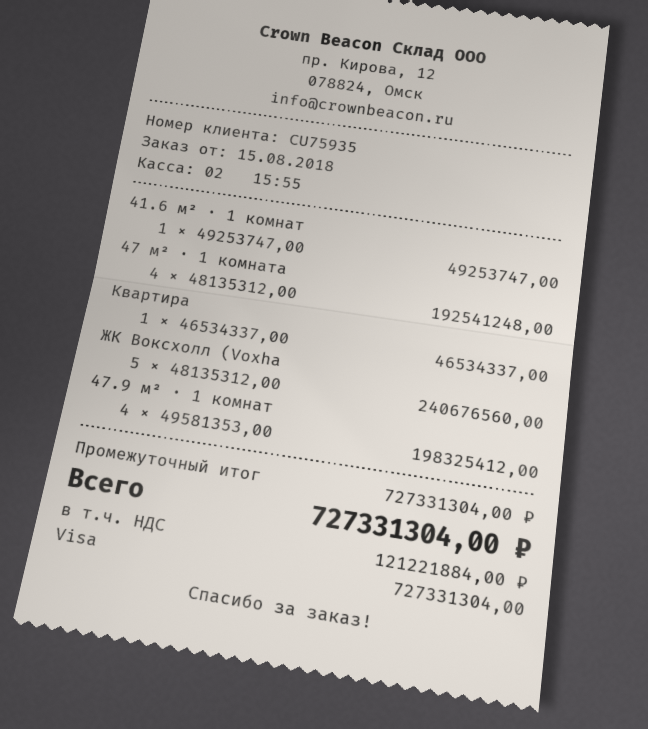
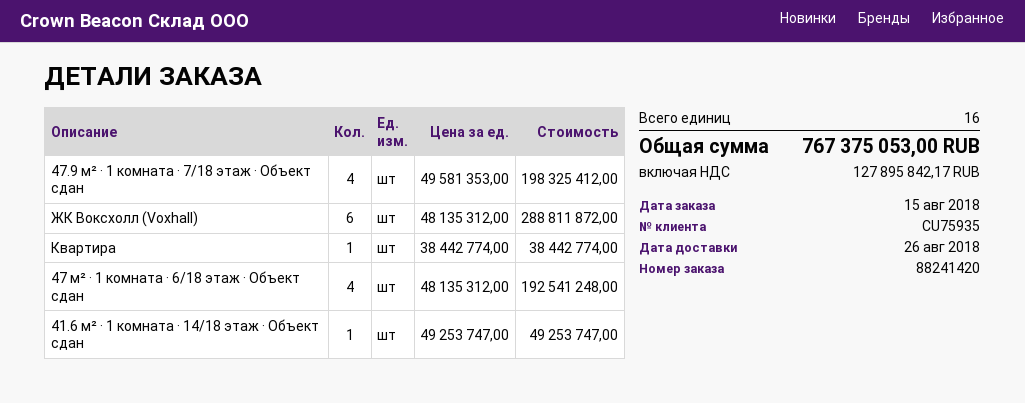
Квартира: 1 x 46534337.00 = 46534337.00 -> 1 x 38442774.00 = 38442774.00
ЖК Воксхолл (Voxha: 5 x 48135312.00 = 240676560.00 -> 6 x 48135312.00 = 288811872.00
tax: 121221884.00 -> 127895842.17
total: 727331304.00 -> 767375053.00

